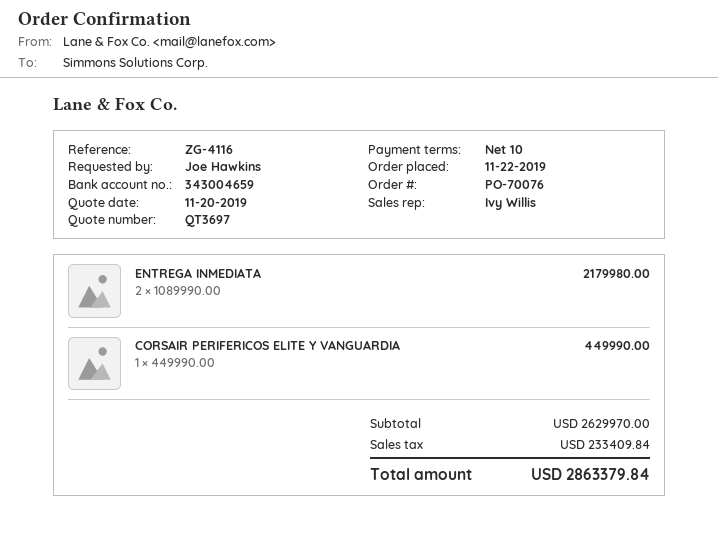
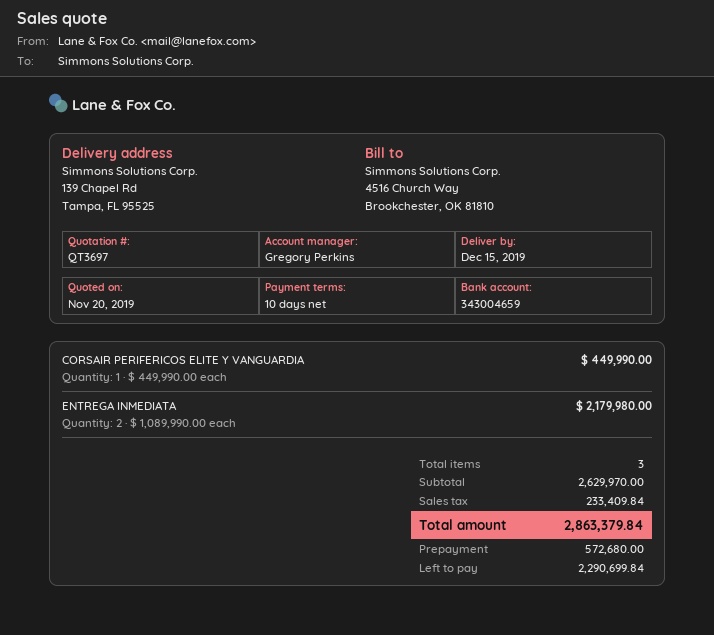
sales rep: Ivy Willis -> Gregory Perkins

